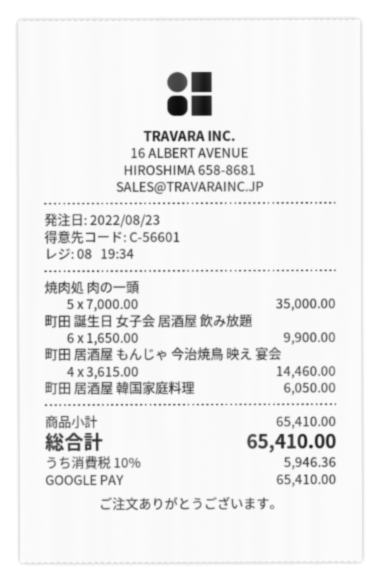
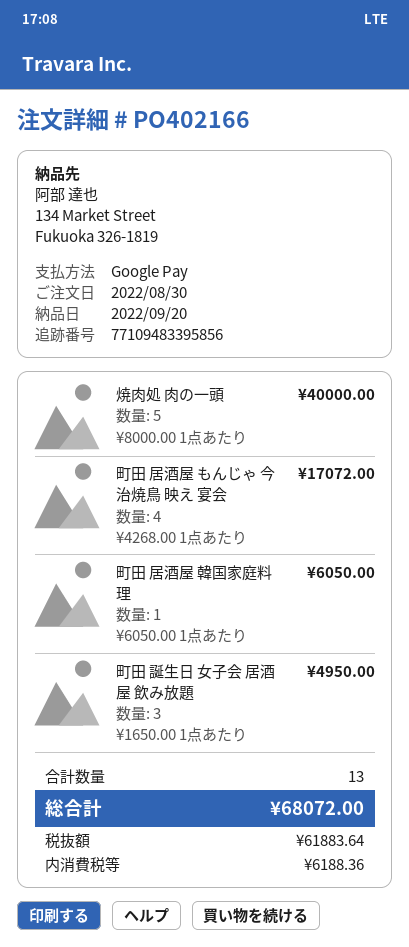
order date: 2022-08-23 -> 2022-08-30
焼肉処 肉の一頭: 5 x 7000.00 = 35000.00 -> 5 x 8000.00 = 40000.00
町田 誕生日 女子会 居酒屋 飲み放題: 6 x 1650.00 = 9900.00 -> 3 x 1650.00 = 4950.00
町田 居酒屋 もんじゃ 今治焼鳥 映え 宴会: 4 x 3615.00 = 14460.00 -> 4 x 4268.00 = 17072.00
tax: 5946.36 -> 6188.36
total: 65410.00 -> 68072.00

